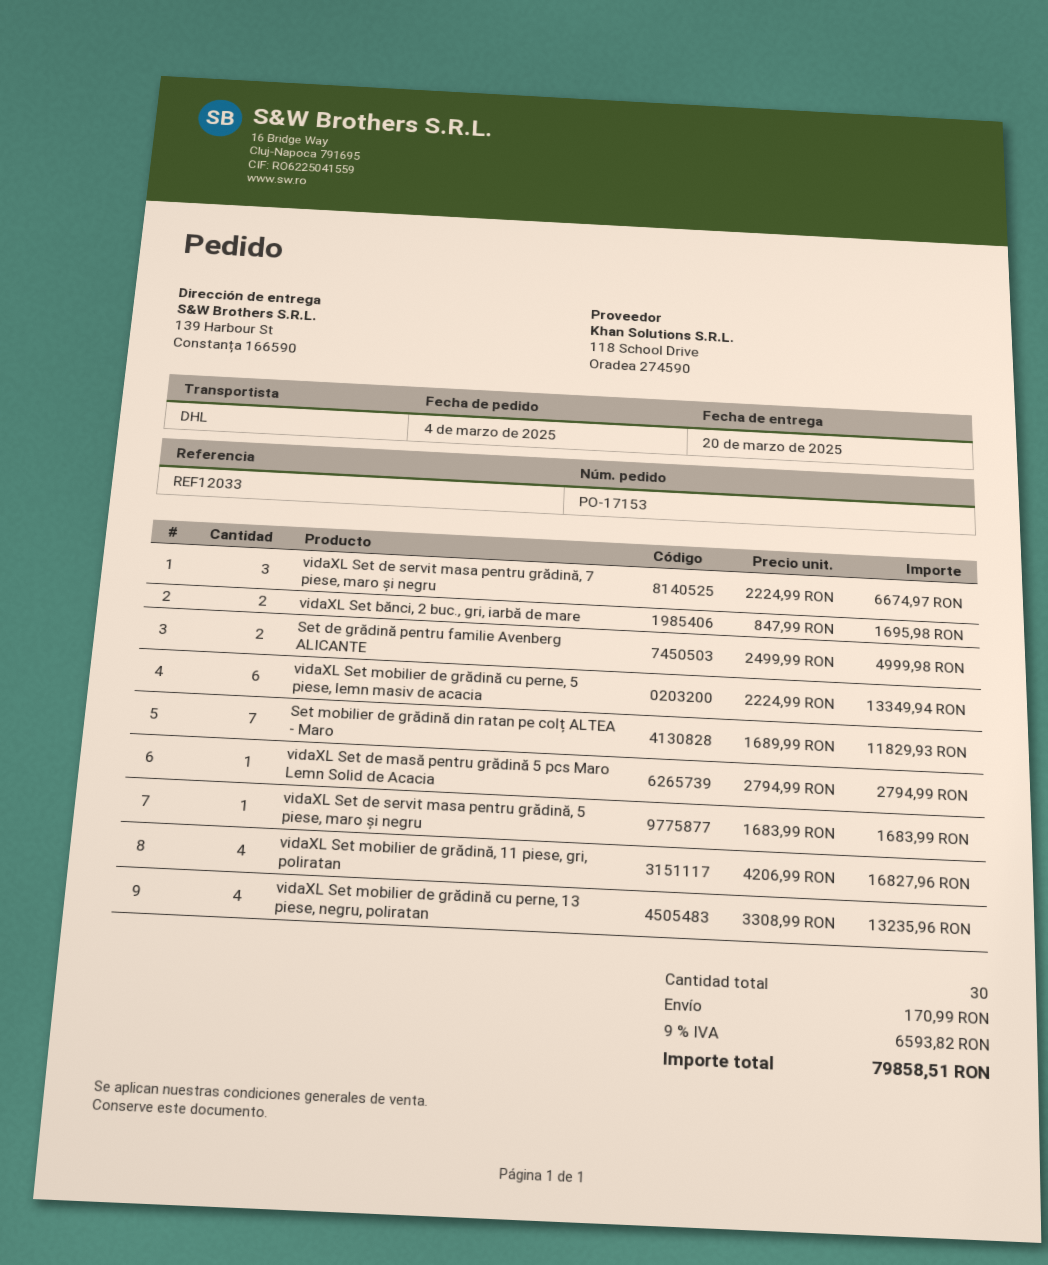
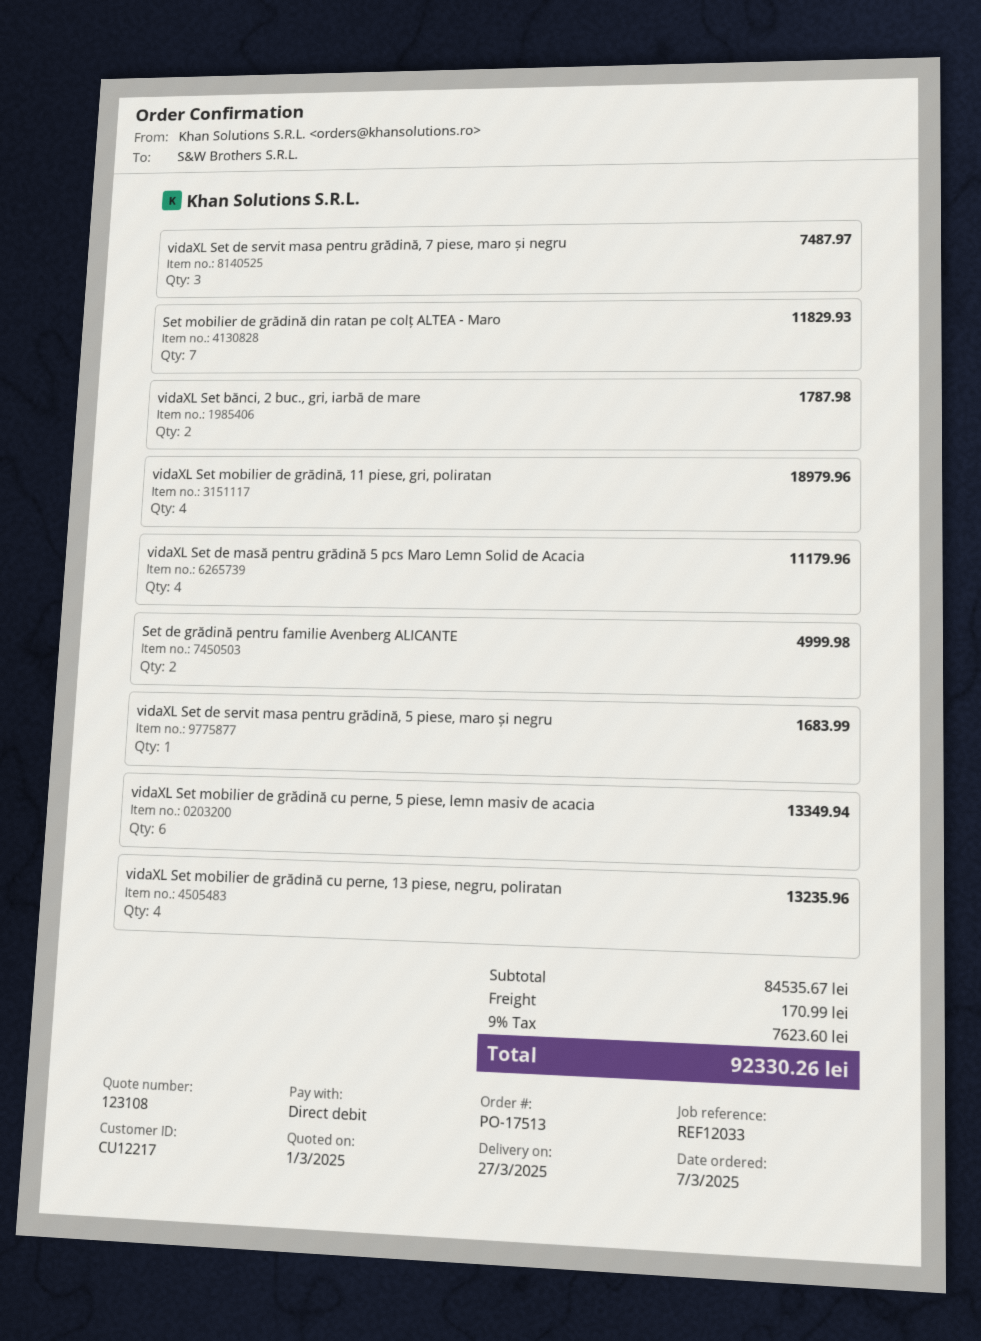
order number: PO-17153 -> PO-17513
order date: 2025-03-04 -> 2025-03-07
delivery date: 2025-03-20 -> 2025-03-27
vidaXL Set de servit masa pentru grădină, 7 piese, maro și negru: 3 for 6674.97 -> 3 for 7487.97
vidaXL Set bănci, 2 buc., gri, iarbă de mare: 2 for 1695.98 -> 2 for 1787.98
vidaXL Set de masă pentru grădină 5 pcs Maro Lemn Solid de Acacia: 1 for 2794.99 -> 4 for 11179.96
vidaXL Set mobilier de grădină, 11 piese, gri, poliratan: 4 for 16827.96 -> 4 for 18979.96
tax: 9% = 6593.82 -> 9% = 7623.60
total: 79858.51 -> 92330.26

